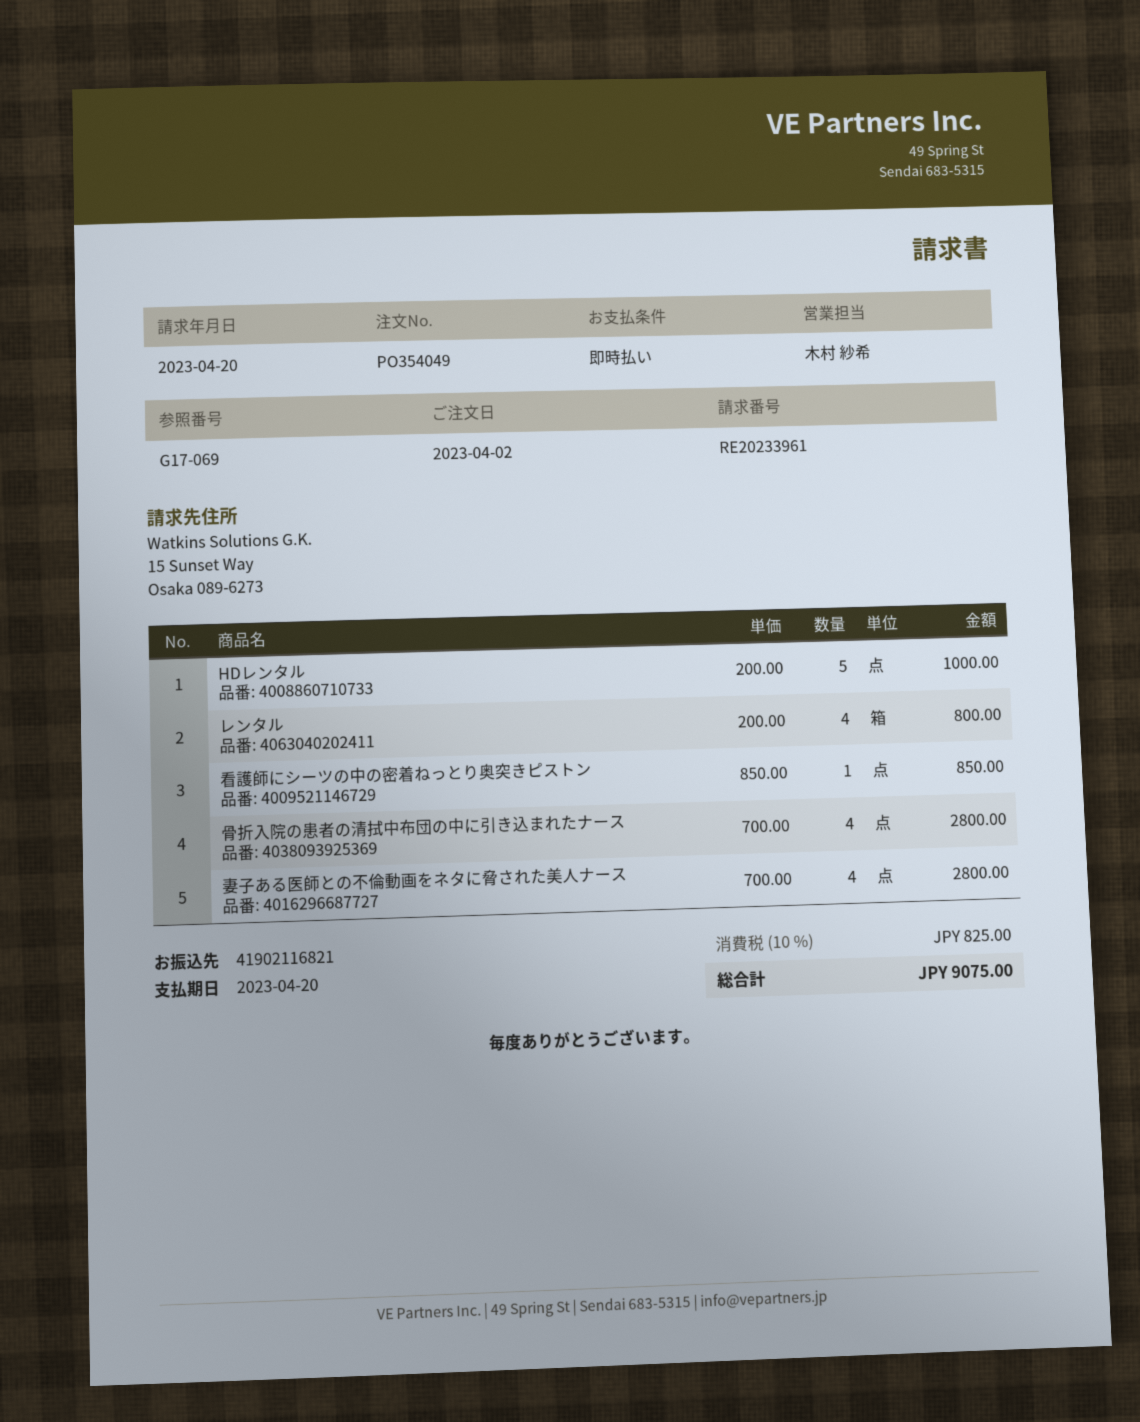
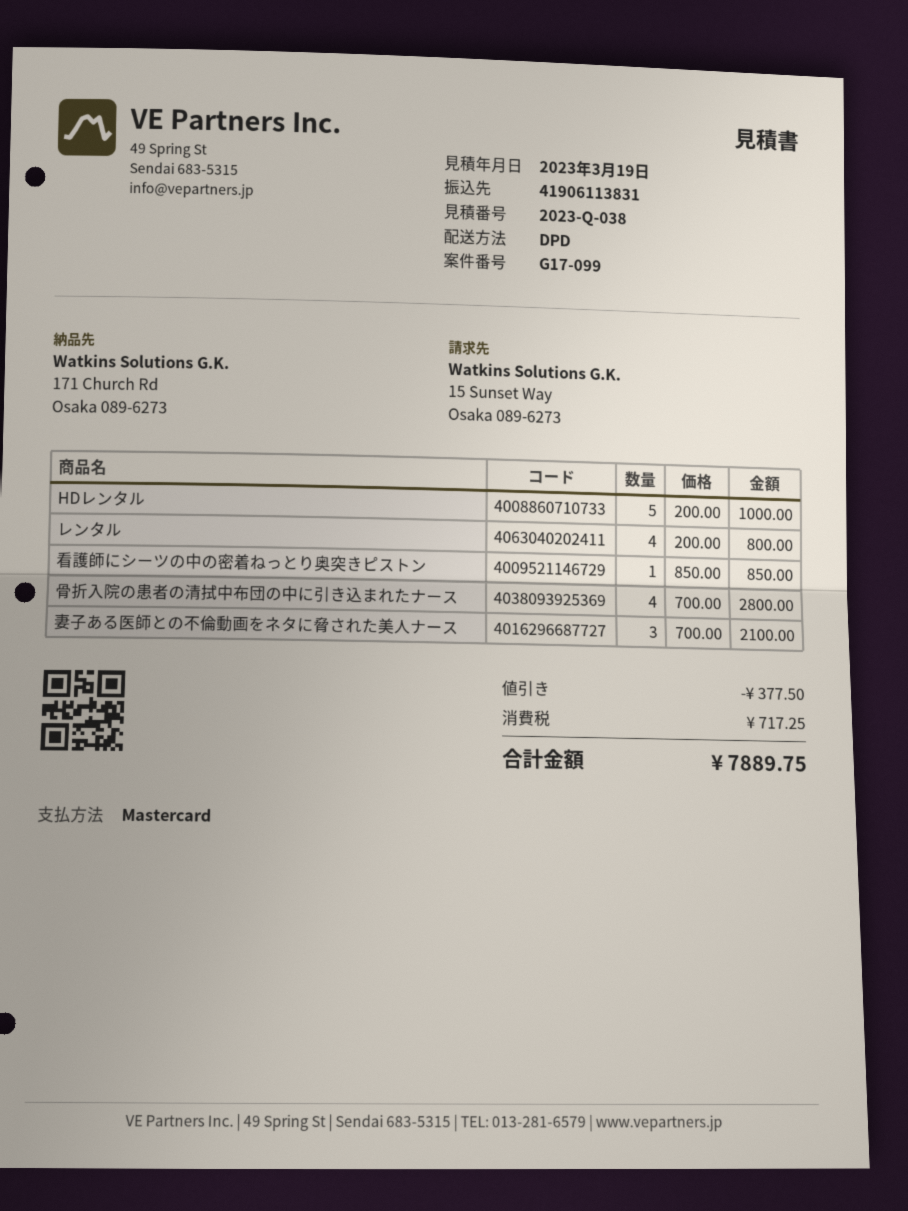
reference: G17-069 -> G17-099
bank account: 41902116821 -> 41906113831
妻子ある医師との不倫動画をネタに脅された美人ナース: 4 x 700.00 = 2800.00 -> 3 x 700.00 = 2100.00
discount: none -> 377.50
tax: 825.00 -> 717.25
total: 9075.00 -> 7889.75

